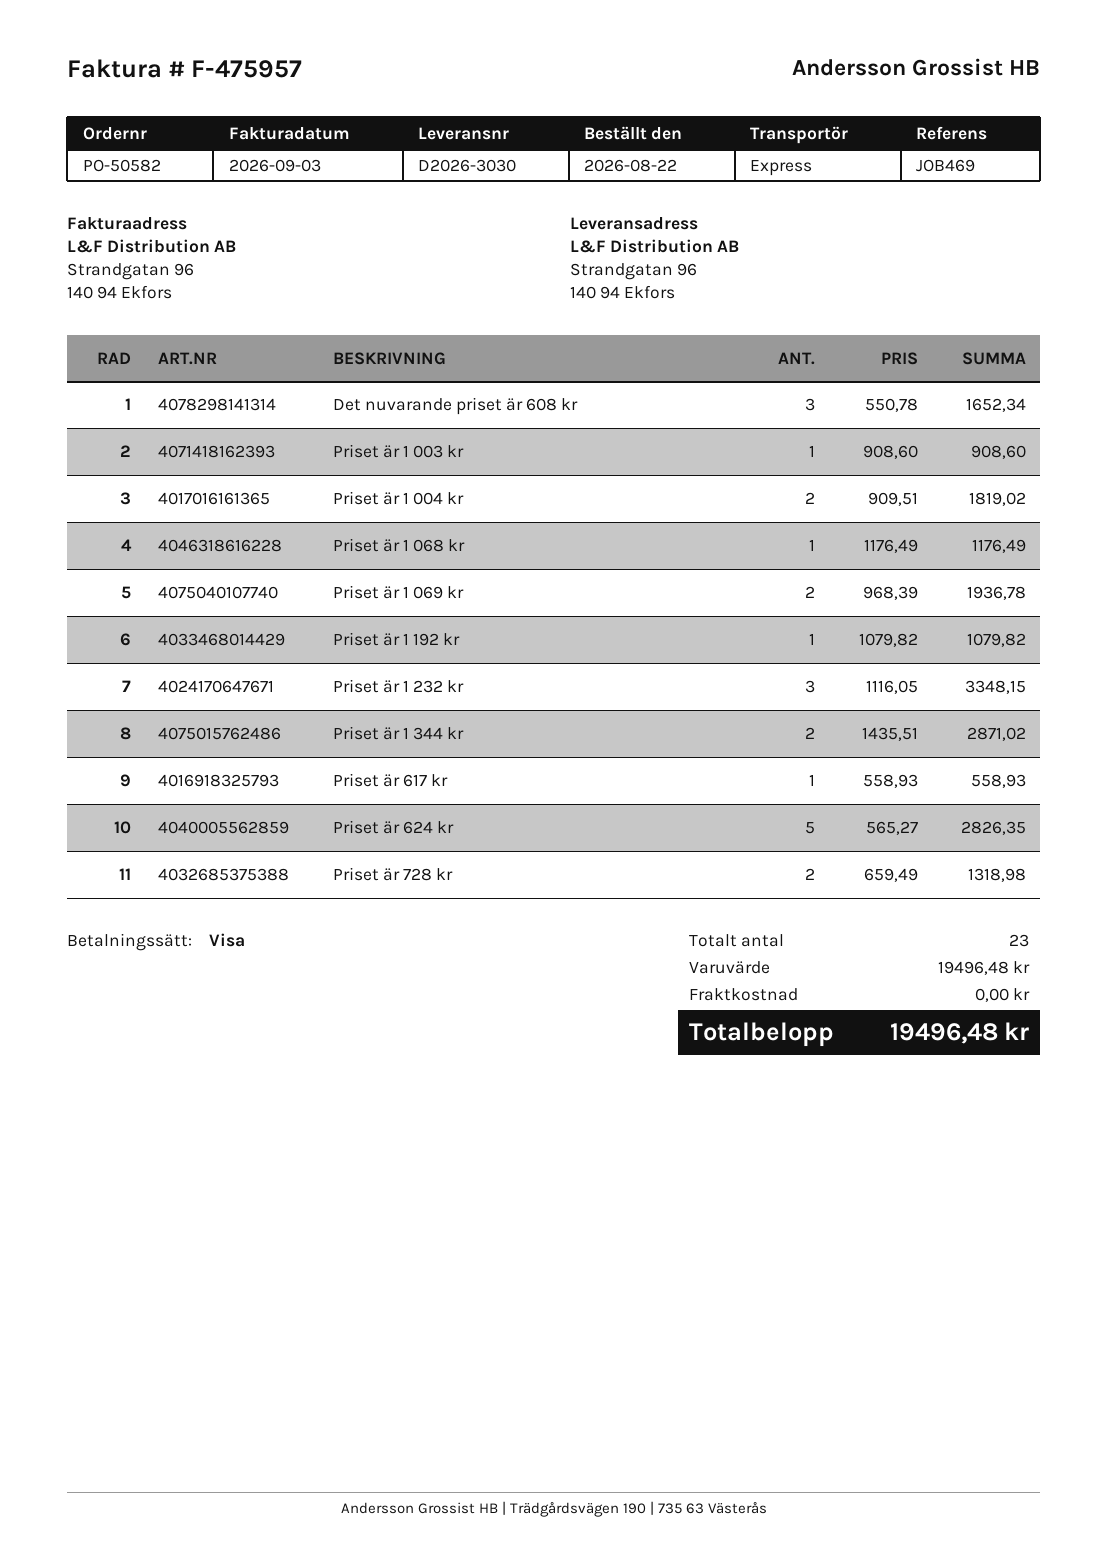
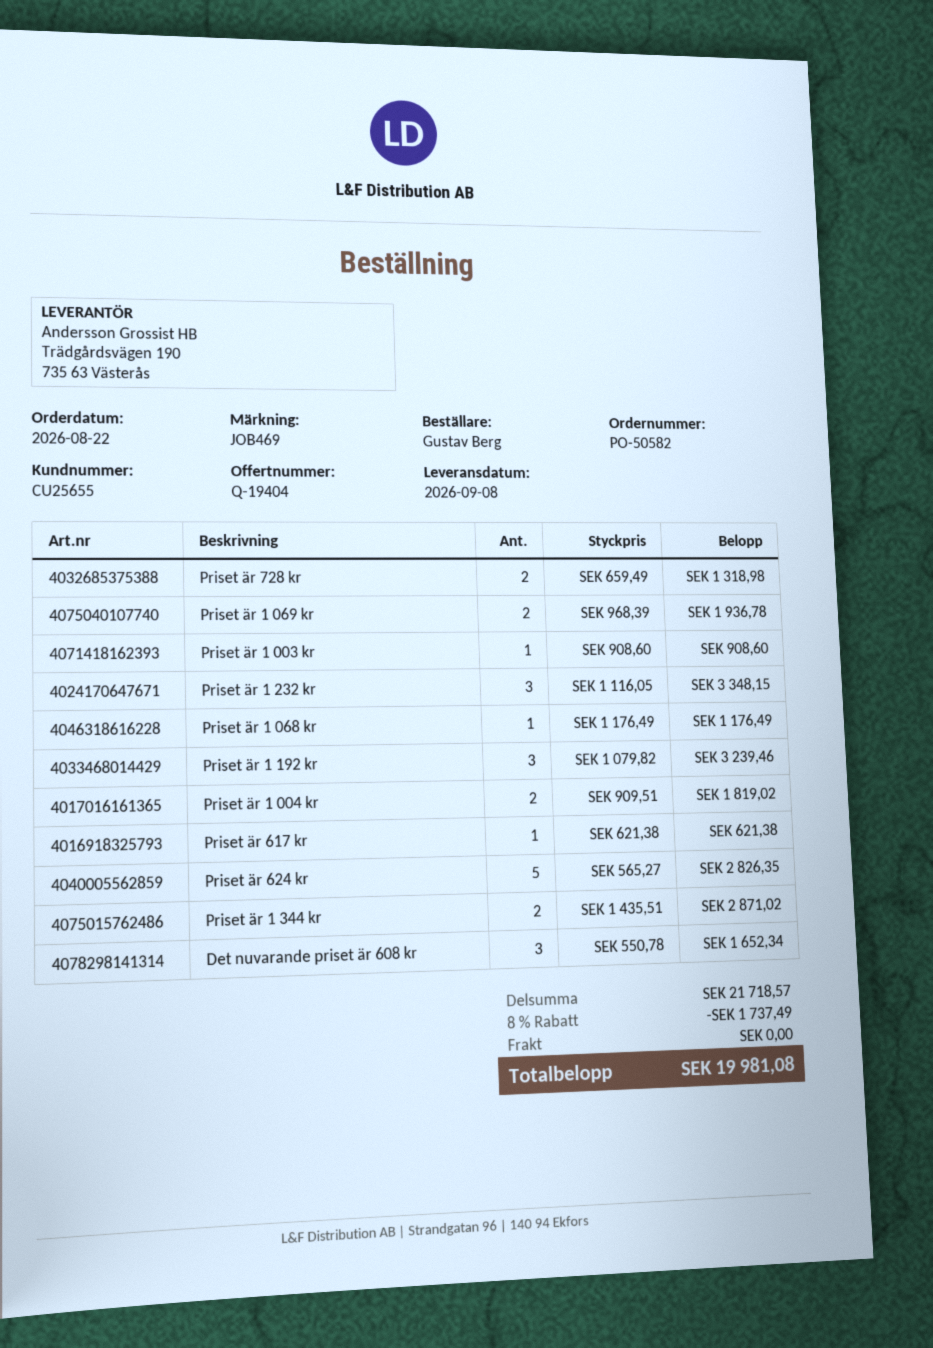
Priset är 1 192 kr: 1 x 1079.82 = 1079.82 -> 3 x 1079.82 = 3239.46
Priset är 617 kr: 1 x 558.93 = 558.93 -> 1 x 621.38 = 621.38
subtotal: 19496.48 -> 21718.57
discount: none -> 8% = 1737.49
total: 19496.48 -> 19981.08

